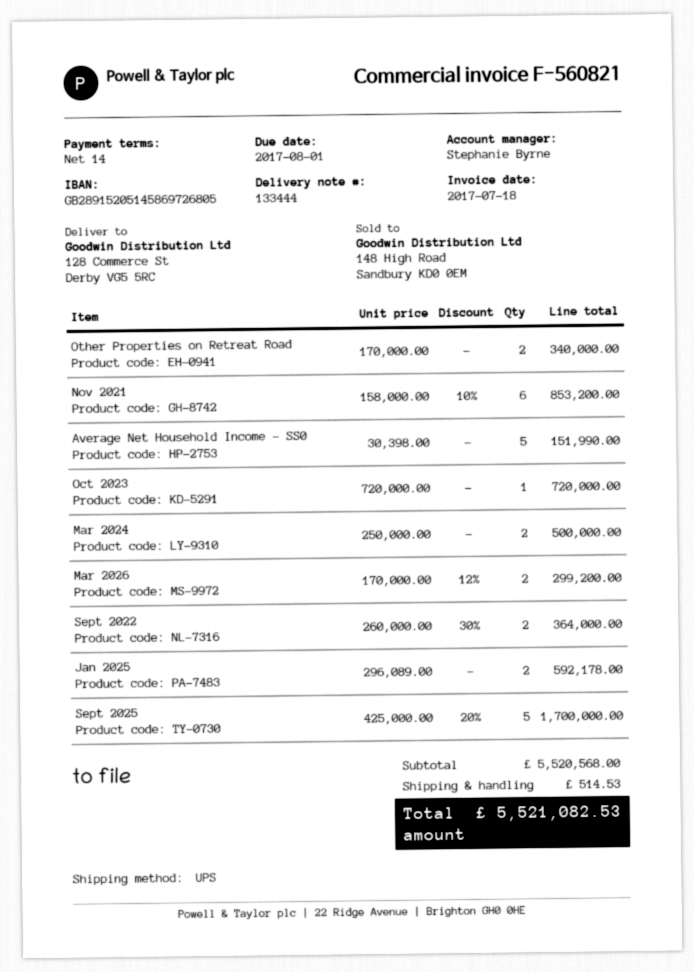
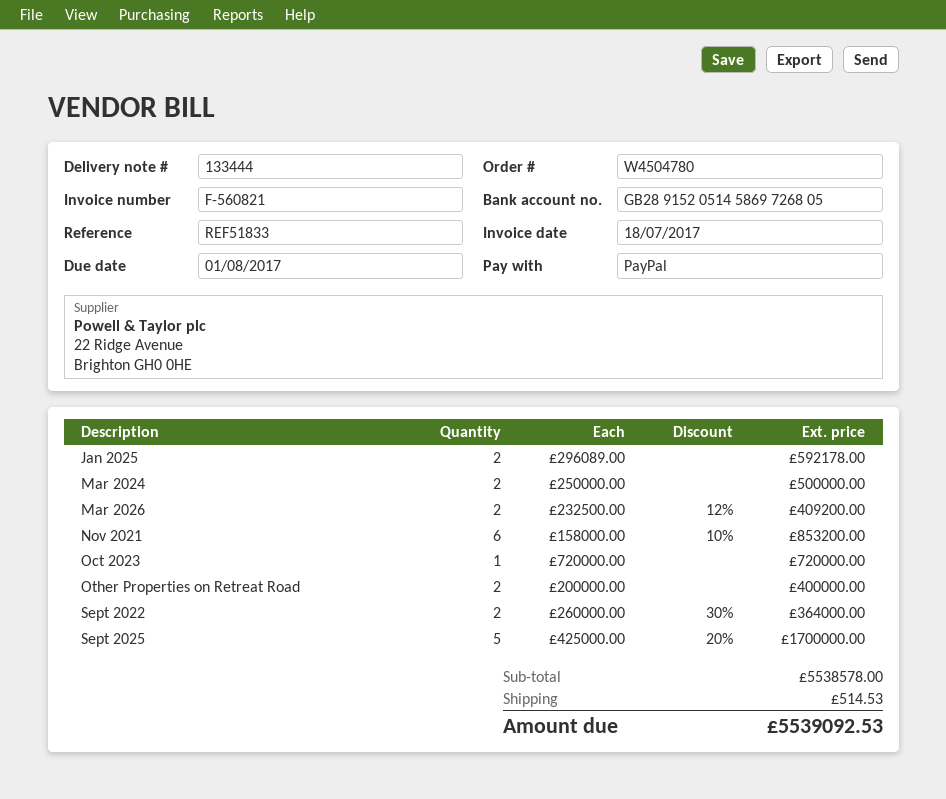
Other Properties on Retreat Road: 2 x 170000.00 = 340000.00 -> 2 x 200000.00 = 400000.00
Average Net Household Income - SS0: 5 x 30398.00 = 151990.00 -> none
Mar 2026: 2 x 170000.00 - 12% = 299200.00 -> 2 x 232500.00 - 12% = 409200.00
subtotal: 5520568.00 -> 5538578.00
total: 5521082.53 -> 5539092.53

